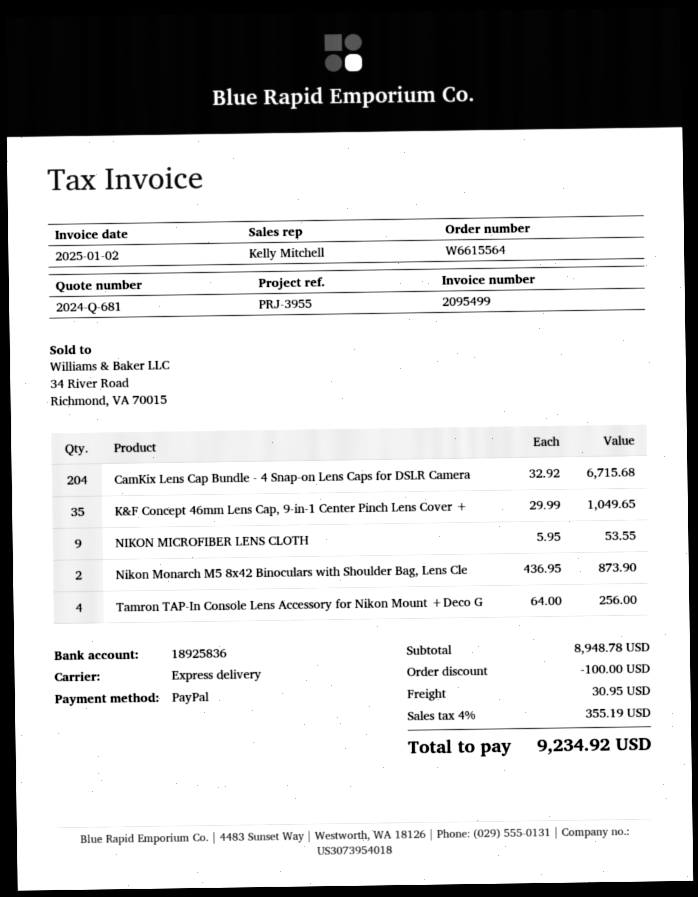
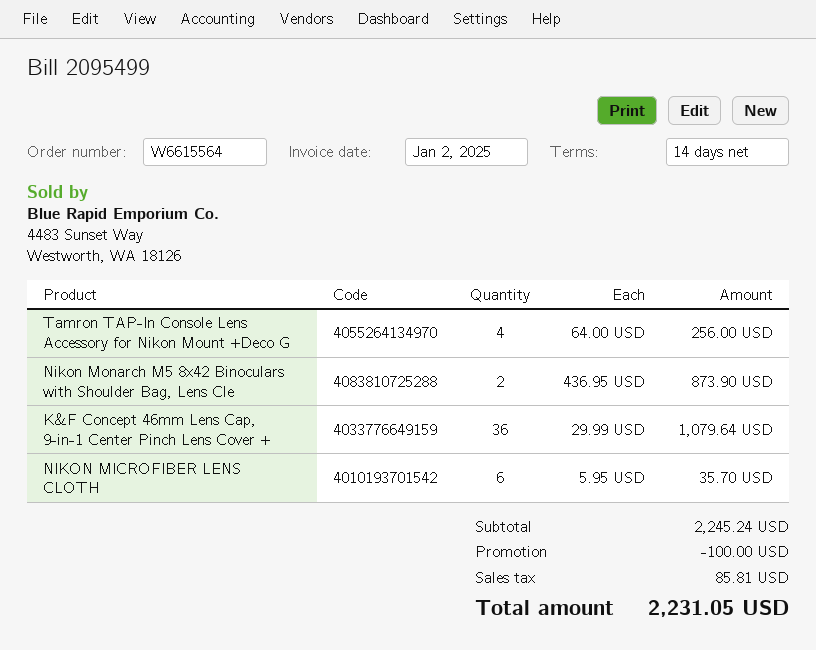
CamKix Lens Cap Bundle - 4 Snap-on Lens Caps for DSLR Camera: 204 x 32.92 = 6715.68 -> none
K&F Concept 46mm Lens Cap, 9-in-1 Center Pinch Lens Cover +: 35 x 29.99 = 1049.65 -> 36 x 29.99 = 1079.64
NIKON MICROFIBER LENS CLOTH: 9 x 5.95 = 53.55 -> 6 x 5.95 = 35.70
subtotal: 8948.78 -> 2245.24
shipping: 30.95 -> none
tax: 355.19 -> 85.81
total: 9234.92 -> 2231.05

